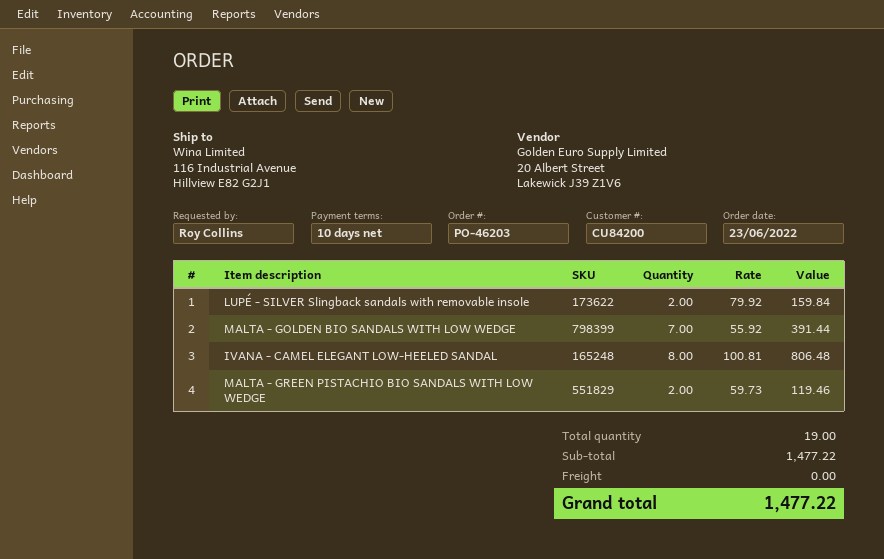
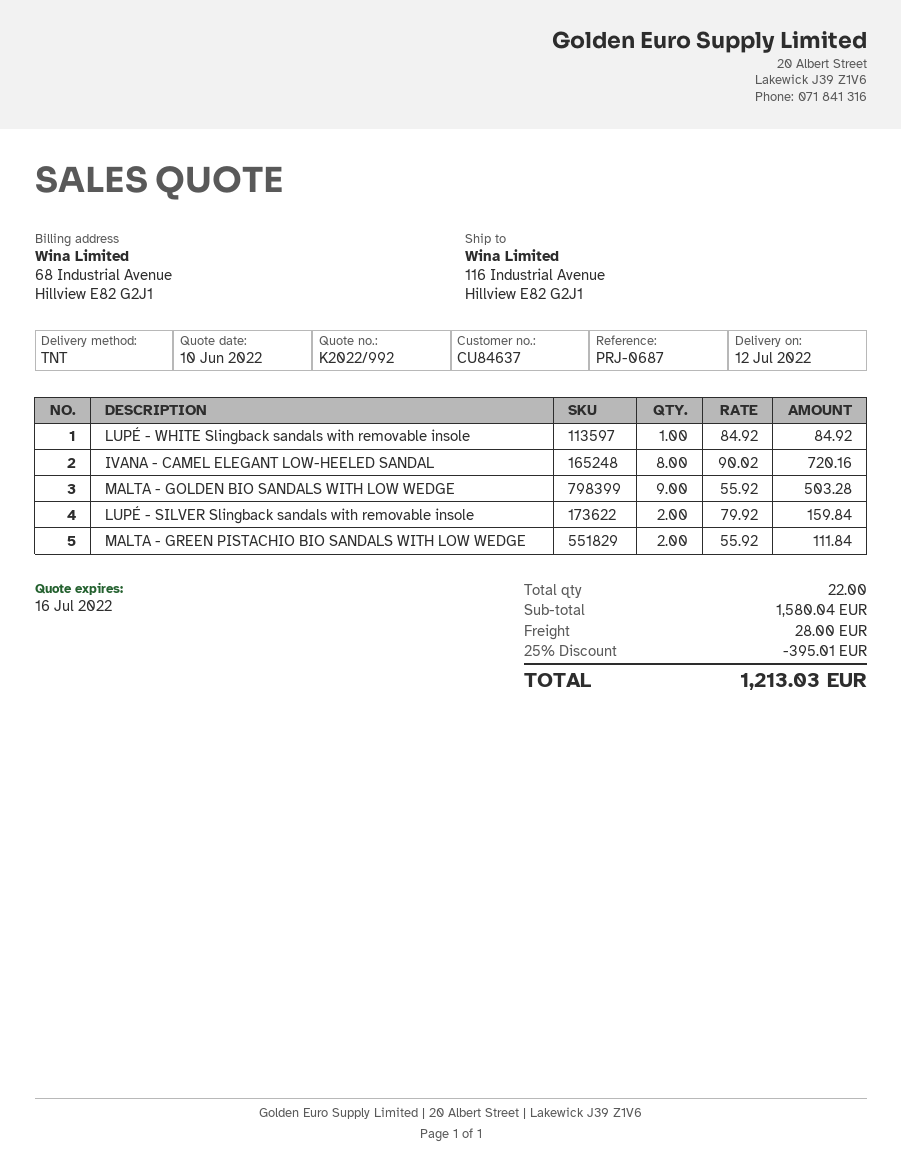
customer number: CU84200 -> CU84637
MALTA - GOLDEN BIO SANDALS WITH LOW WEDGE: 7 x 55.92 = 391.44 -> 9 x 55.92 = 503.28
IVANA - CAMEL ELEGANT LOW-HEELED SANDAL: 8 x 100.81 = 806.48 -> 8 x 90.02 = 720.16
MALTA - GREEN PISTACHIO BIO SANDALS WITH LOW WEDGE: 2 x 59.73 = 119.46 -> 2 x 55.92 = 111.84
LUPÉ - WHITE Slingback sandals with removable insole: none -> 1 x 84.92 = 84.92
total quantity: 19 -> 22
subtotal: 1477.22 -> 1580.04
discount: none -> 25% = 395.01
shipping: 0.00 -> 28.00
total: 1477.22 -> 1213.03

